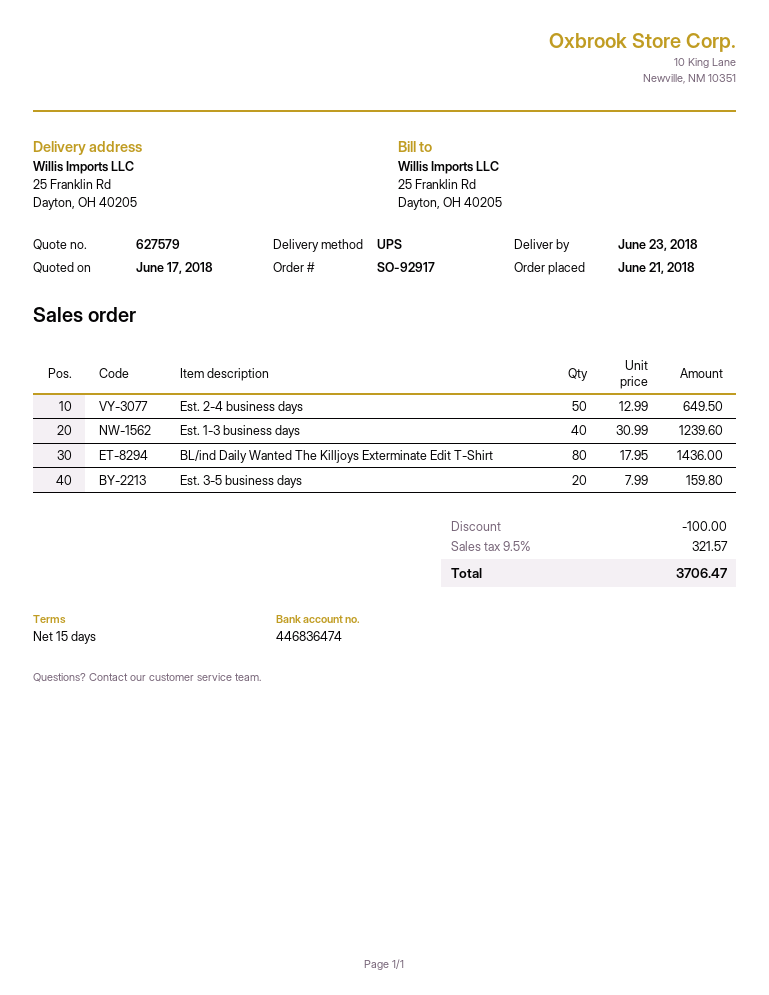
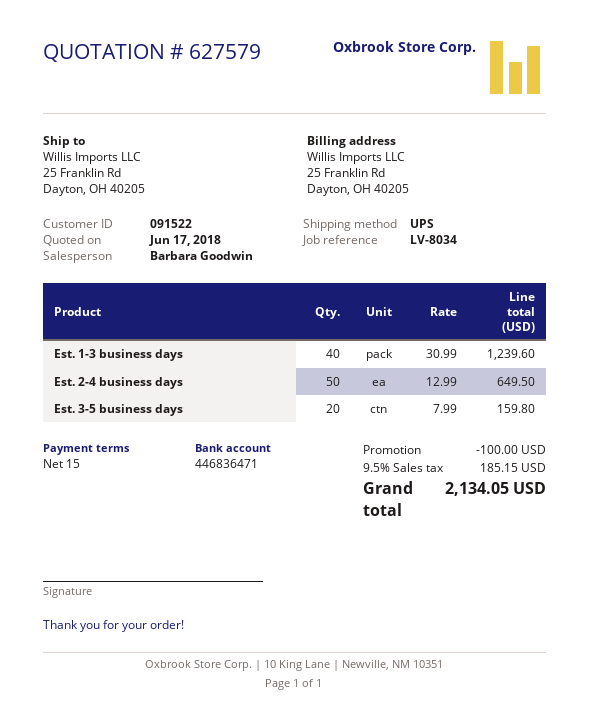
bank account: 446836474 -> 446836471
BL/ind Daily Wanted The Killjoys Exterminate Edit T-Shirt: 80 x 17.95 = 1436.00 -> none
tax: 9.5% = 321.57 -> 9.5% = 185.15
total: 3706.47 -> 2134.05

